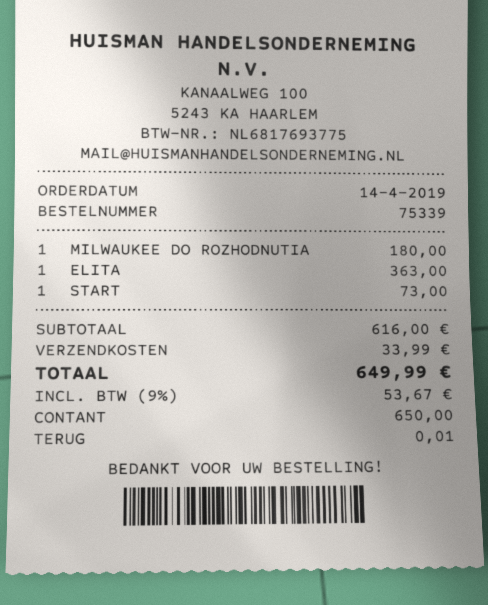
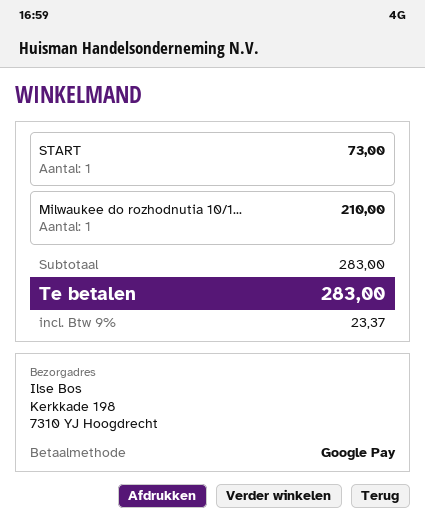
payment method: cash -> Google Pay
MILWAUKEE DO ROZHODNUTIA: 1 for 180.00 -> 1 for 210.00
ELITA: 1 for 363.00 -> none
subtotal: 616.00 -> 283.00
shipping: 33.99 -> none
tax: 9% = 53.67 -> 9% = 23.37
total: 649.99 -> 283.00

